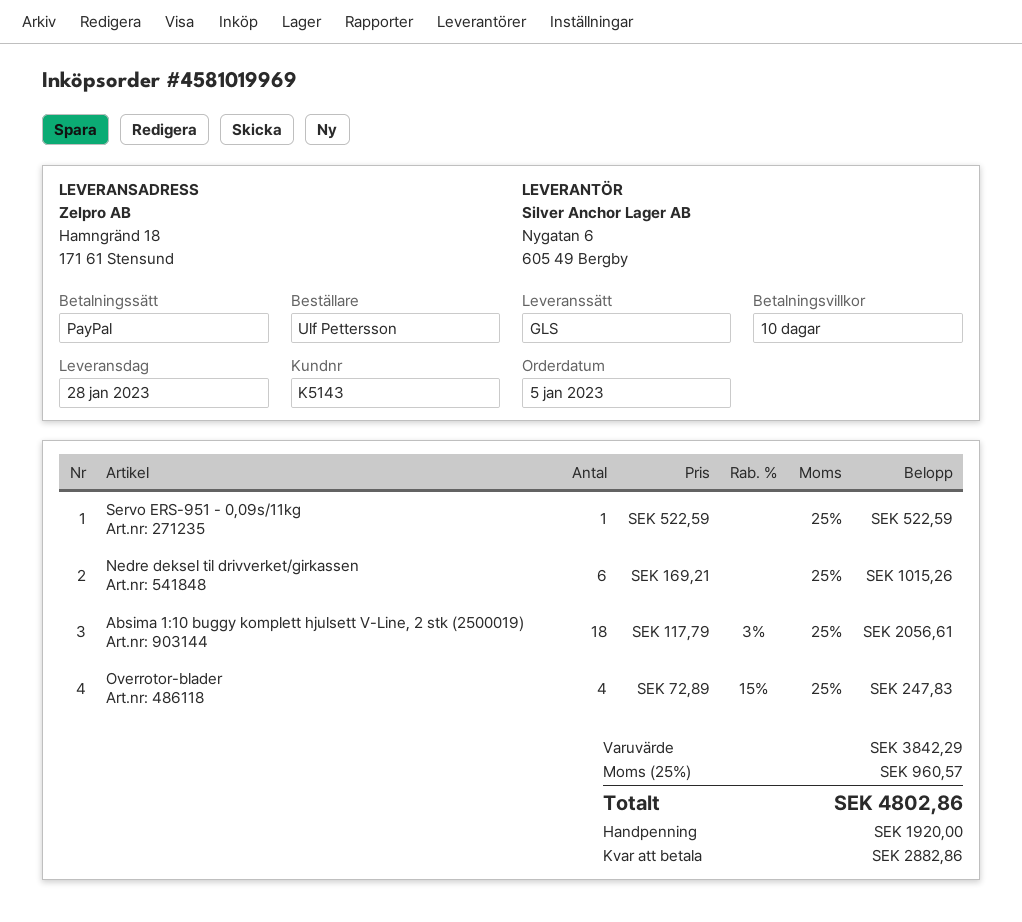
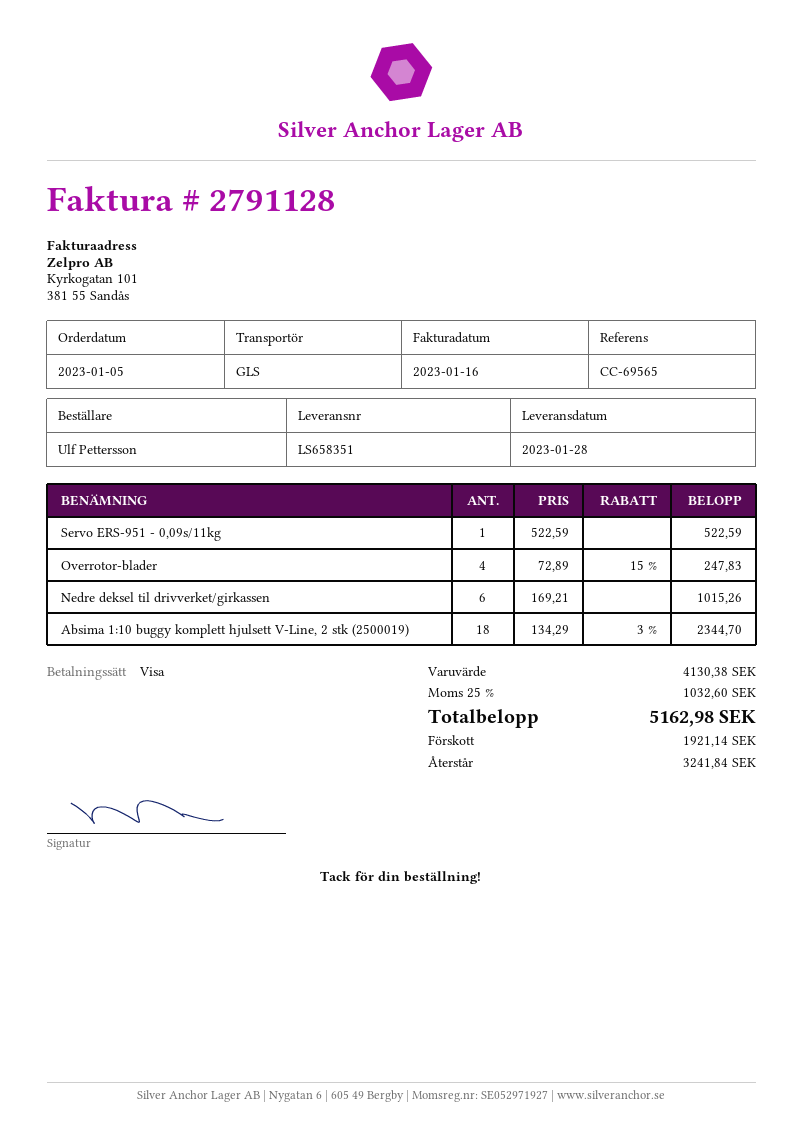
payment method: PayPal -> Visa
Absima 1:10 buggy komplett hjulsett V-Line, 2 stk (2500019): 18 x 117.79 - 3% = 2056.61 -> 18 x 134.29 - 3% = 2344.70
subtotal: 3842.29 -> 4130.38
tax: 25% = 960.57 -> 25% = 1032.60
total: 4802.86 -> 5162.98
deposit: 1920.00 -> 1921.14
balance: 2882.86 -> 3241.84

